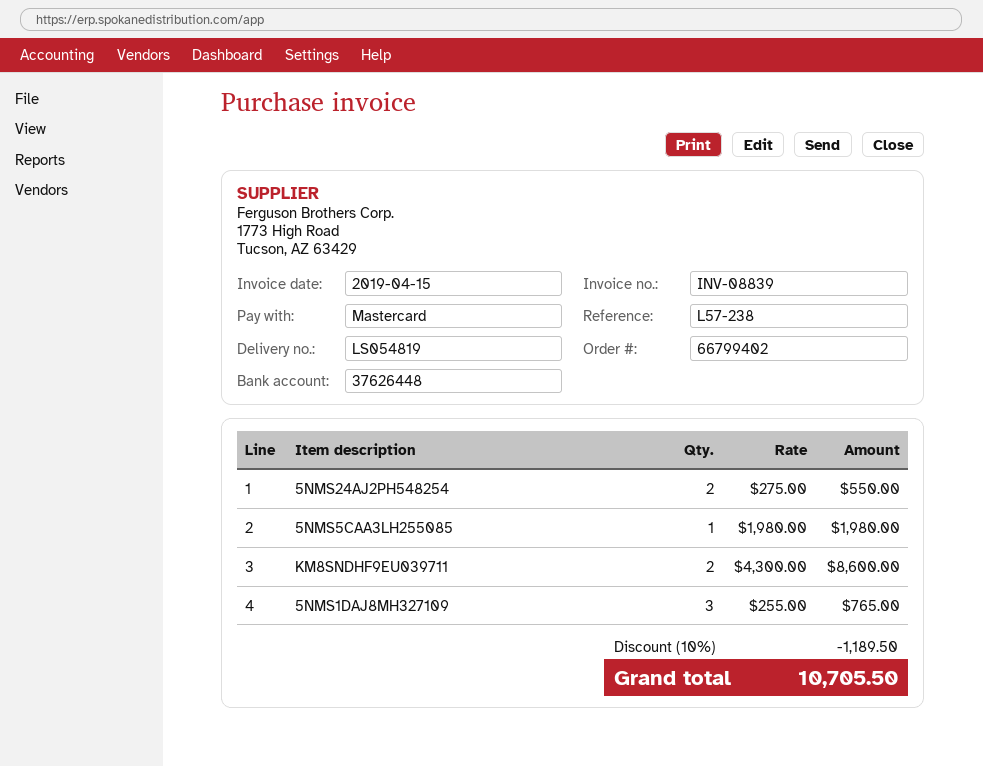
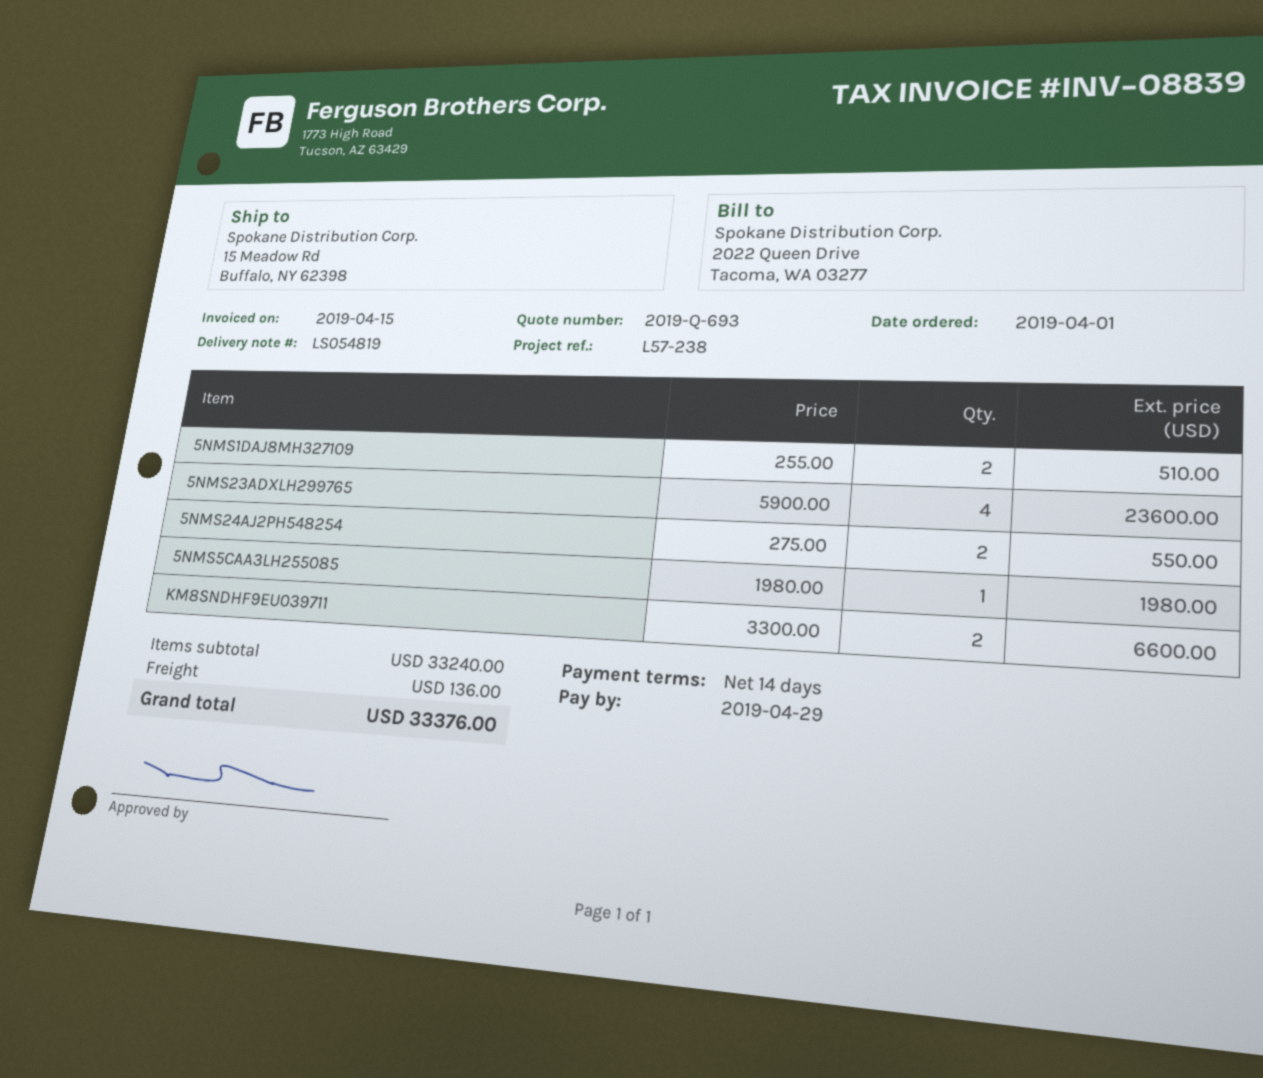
KM8SNDHF9EU039711: 2 x 4300.00 = 8600.00 -> 2 x 3300.00 = 6600.00
5NMS1DAJ8MH327109: 3 x 255.00 = 765.00 -> 2 x 255.00 = 510.00
5NMS23ADXLH299765: none -> 4 x 5900.00 = 23600.00
discount: 10% = 1189.50 -> none
shipping: none -> 136.00
total: 10705.50 -> 33376.00

